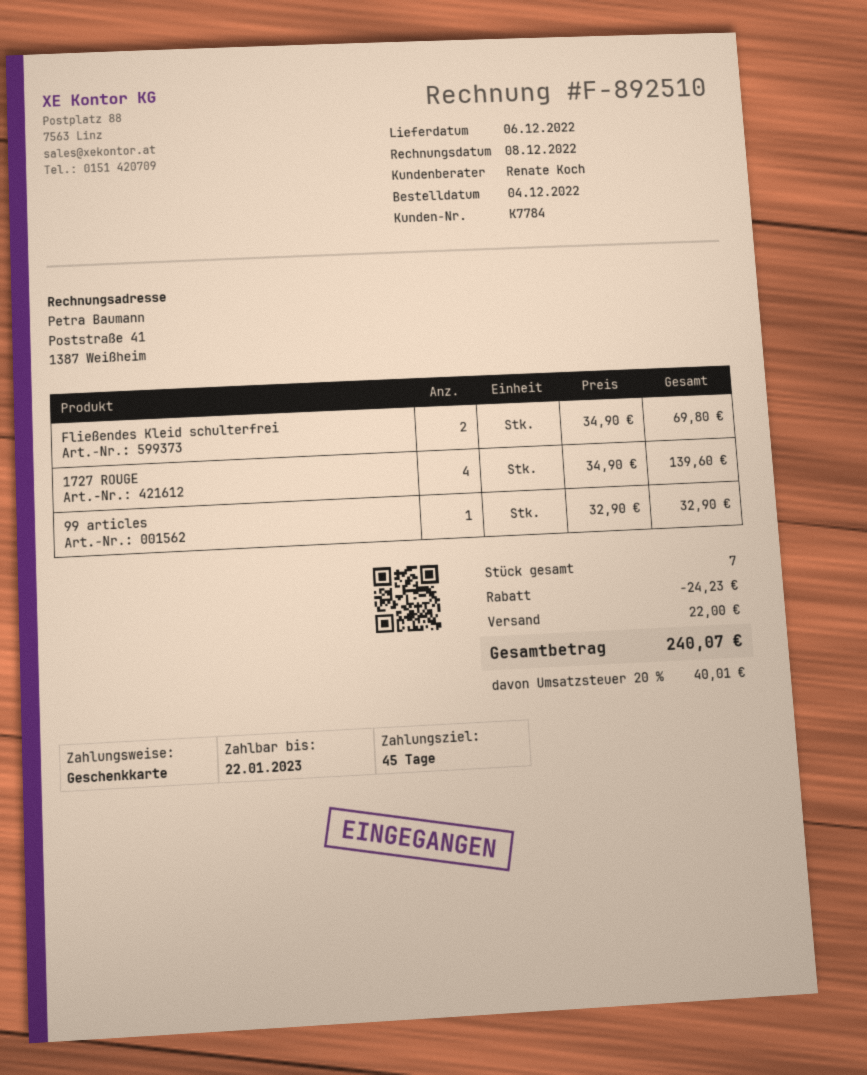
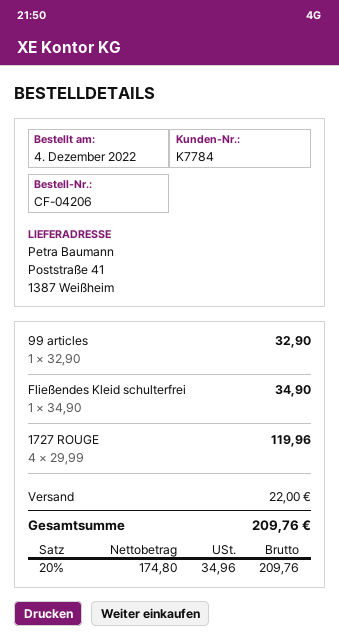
Fließendes Kleid schulterfrei: 2 x 34.90 = 69.80 -> 1 x 34.90 = 34.90
1727 ROUGE: 4 x 34.90 = 139.60 -> 4 x 29.99 = 119.96
discount: 24.23 -> none
tax: 20% = 40.01 -> 20% = 34.96
total: 240.07 -> 209.76

